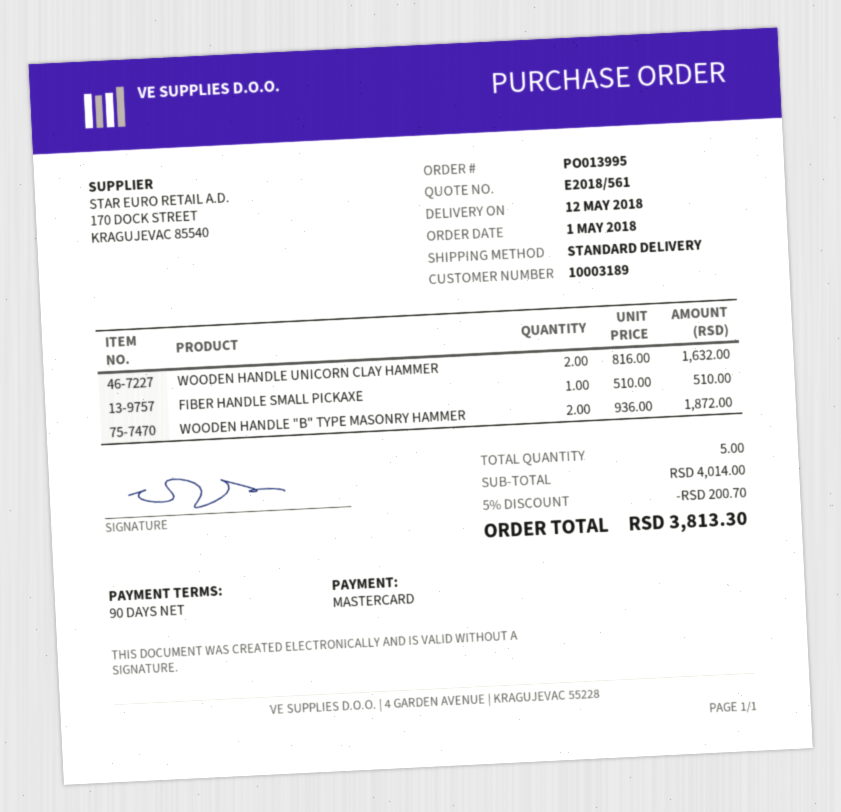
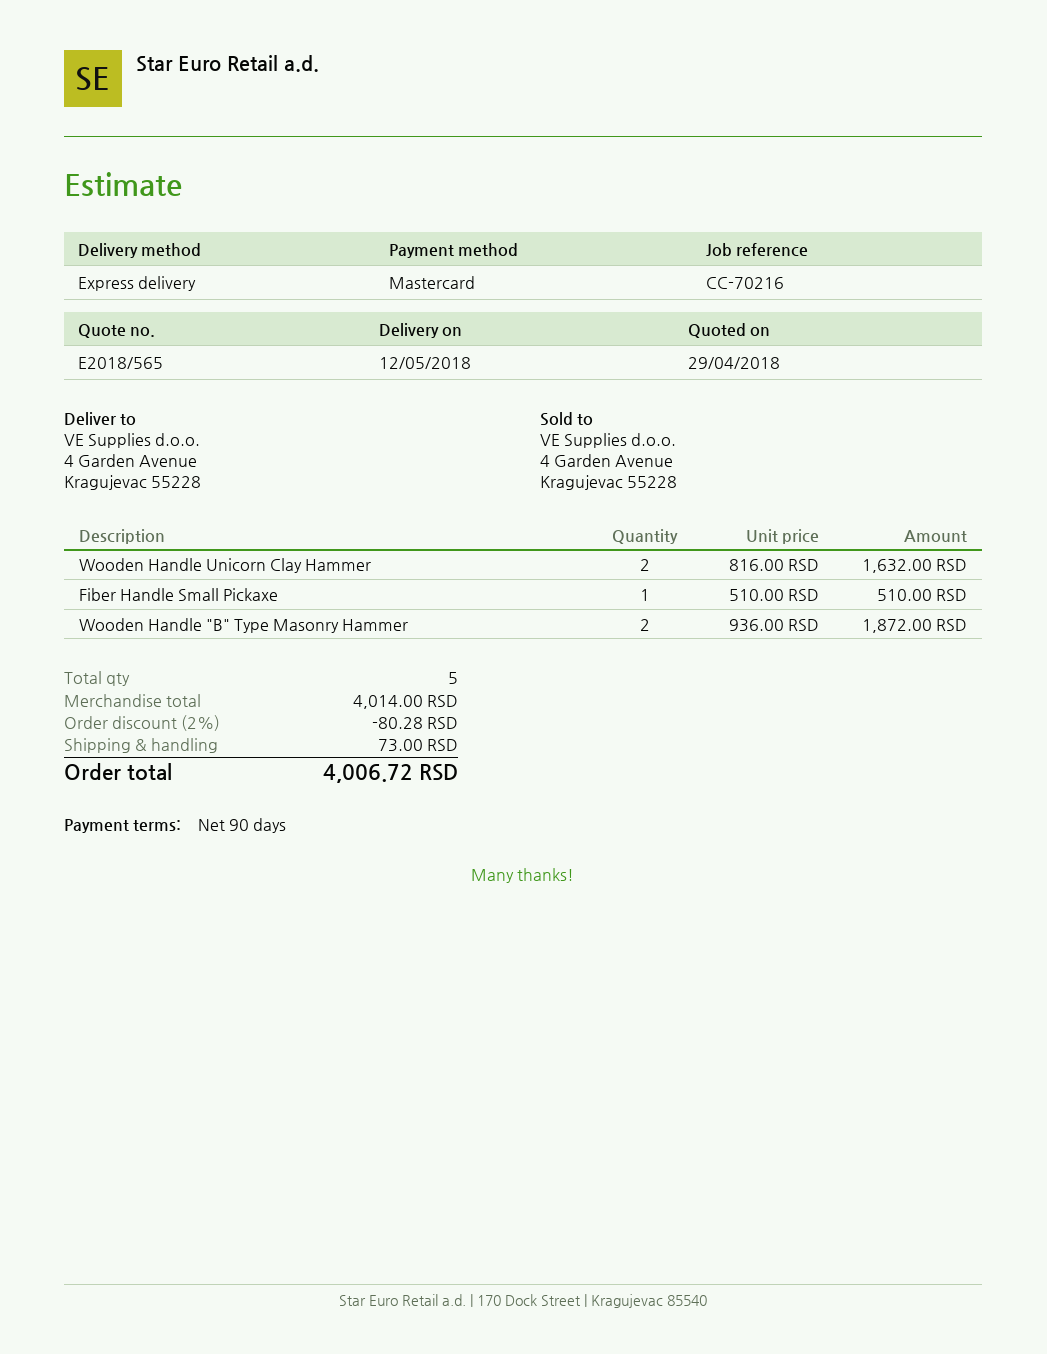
quote number: E2018/561 -> E2018/565
shipping method: standard -> express
discount: 5% = 200.70 -> 2% = 80.28
shipping: none -> 73.00
total: 3813.30 -> 4006.72

